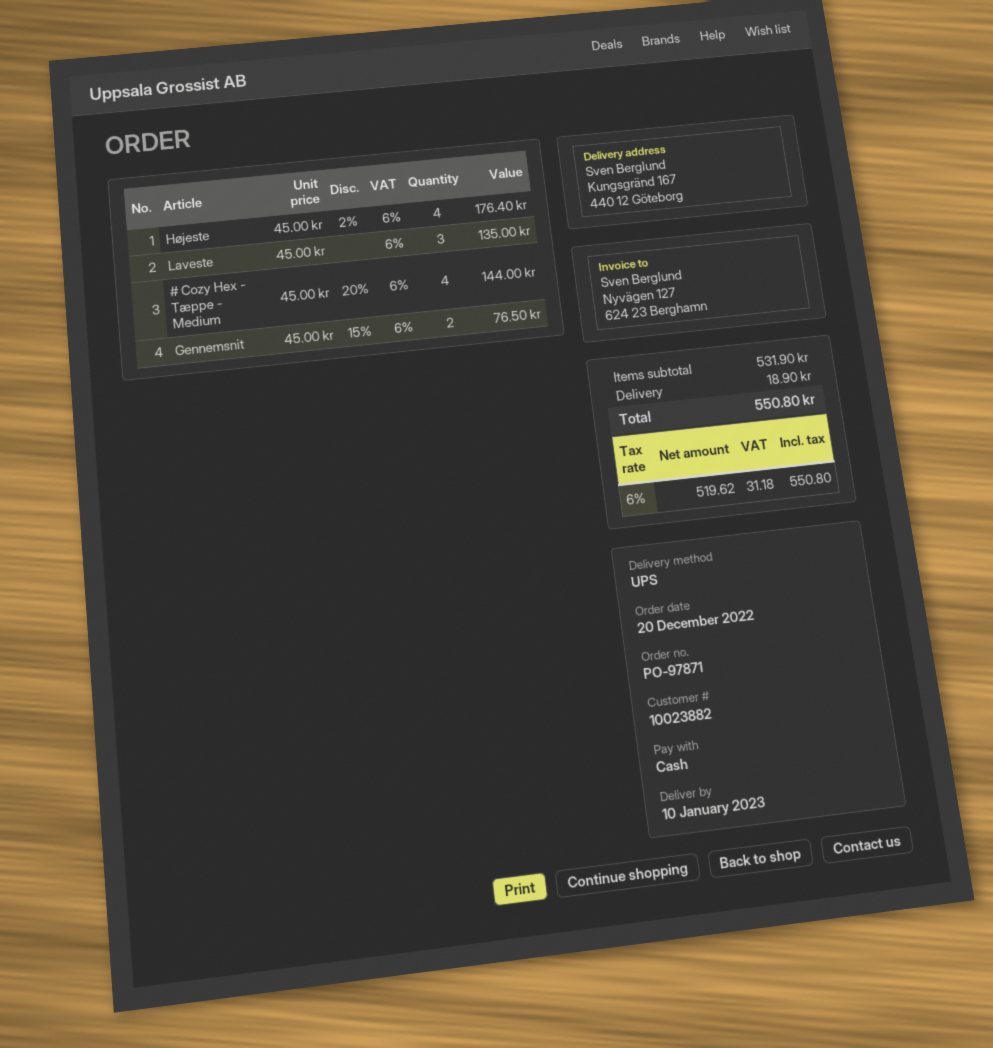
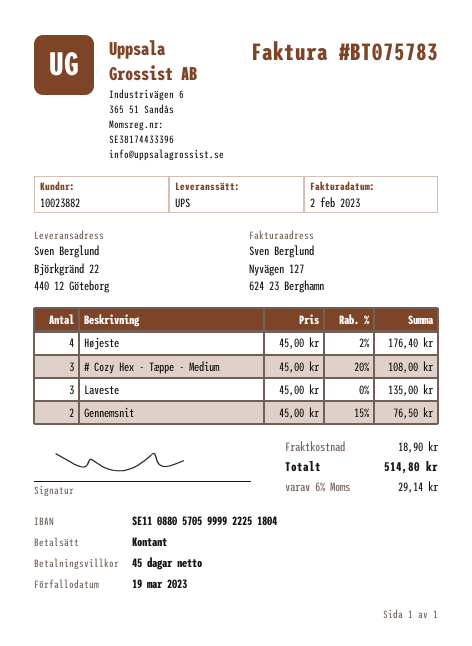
ship to: Kungsgränd 167, 440 12 Göteborg -> Björkgränd 22, 440 12 Göteborg
# Cozy Hex - Tæppe - Medium: 4 x 45.00 - 20% = 144.00 -> 3 x 45.00 - 20% = 108.00
tax: 6% = 31.18 -> 6% = 29.14
total: 550.80 -> 514.80

